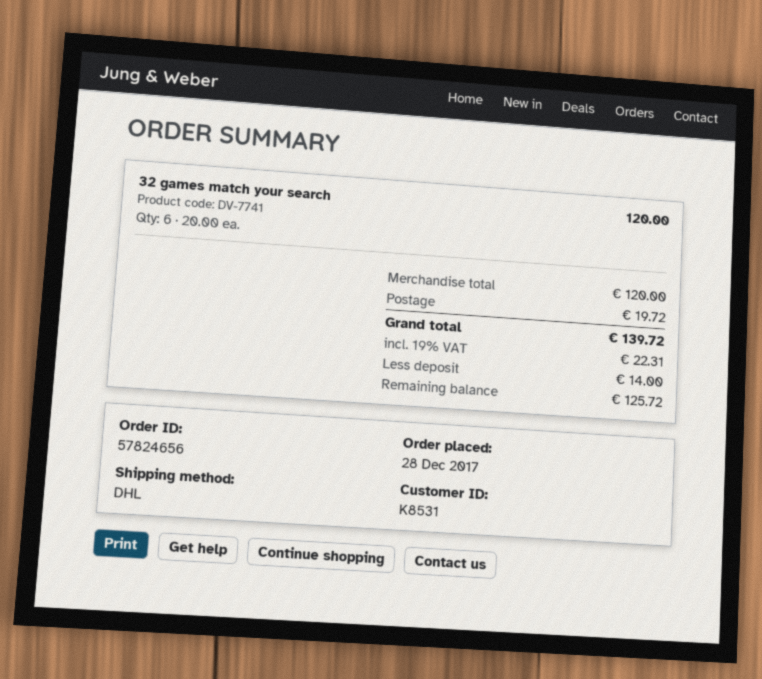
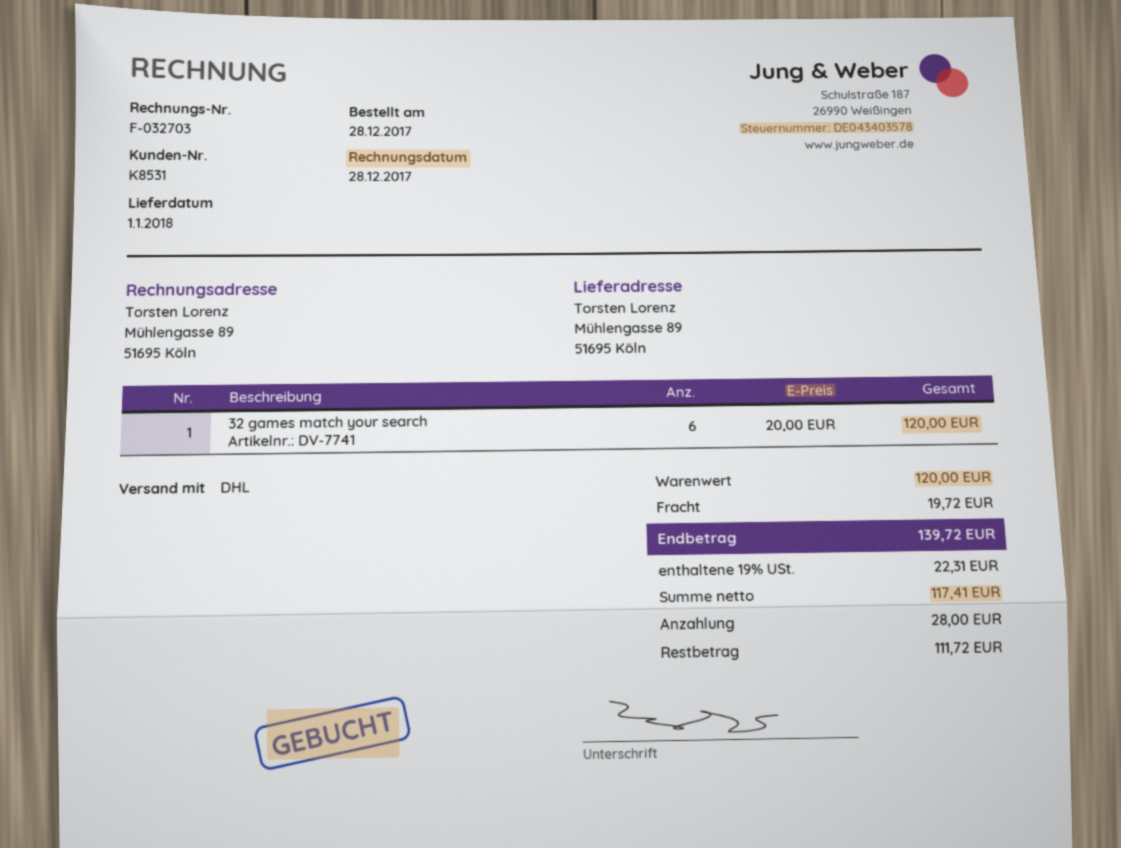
deposit: 14.00 -> 28.00
balance: 125.72 -> 111.72

